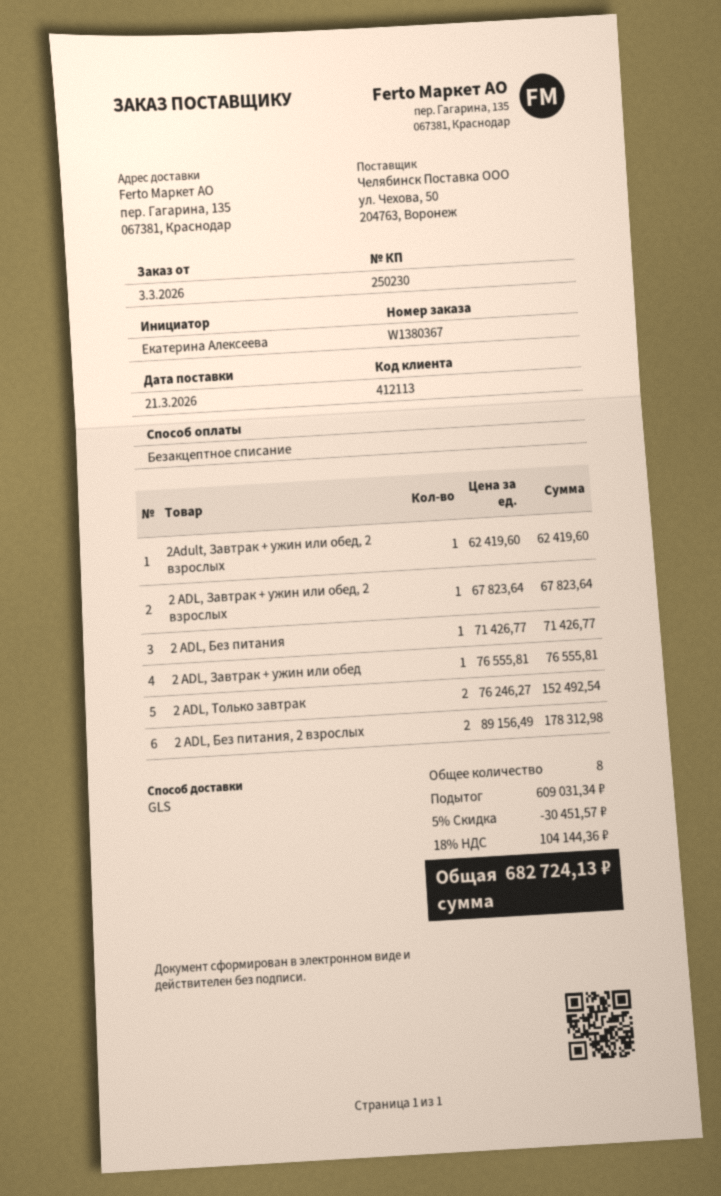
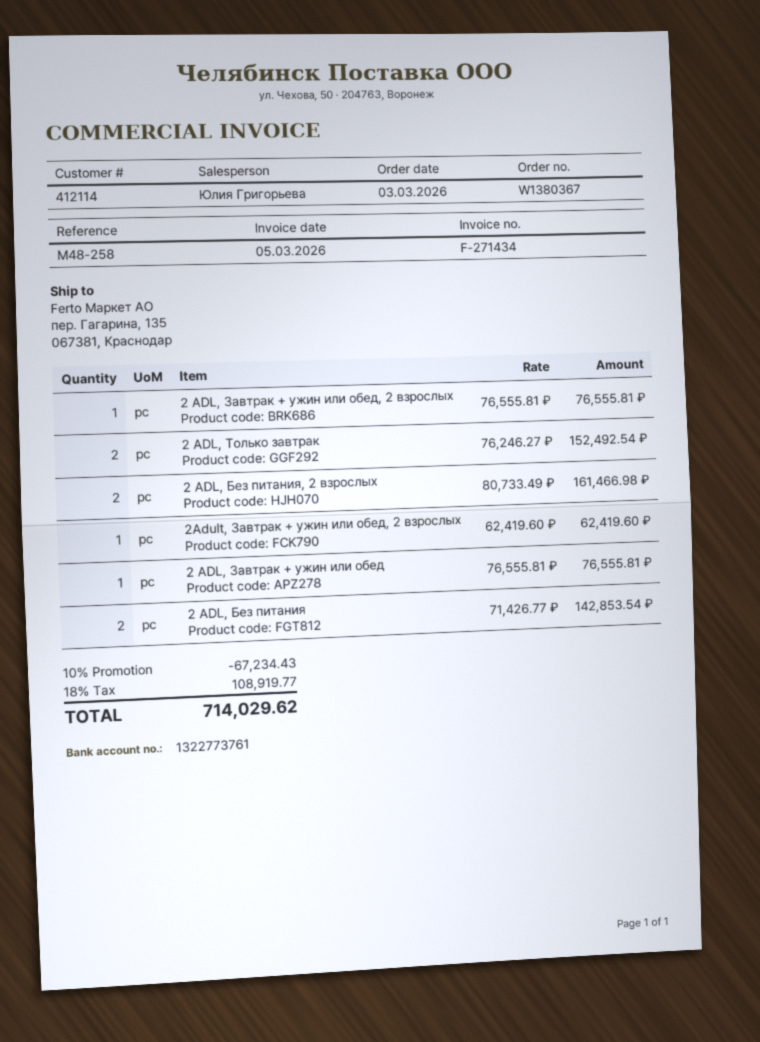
customer number: 412113 -> 412114
2 ADL, Завтрак + ужин или обед, 2 взрослых: 1 x 67823.64 = 67823.64 -> 1 x 76555.81 = 76555.81
2 ADL, Без питания: 1 x 71426.77 = 71426.77 -> 2 x 71426.77 = 142853.54
2 ADL, Без питания, 2 взрослых: 2 x 89156.49 = 178312.98 -> 2 x 80733.49 = 161466.98
discount: 5% = 30451.57 -> 10% = 67234.43
tax: 18% = 104144.36 -> 18% = 108919.77
total: 682724.13 -> 714029.62

